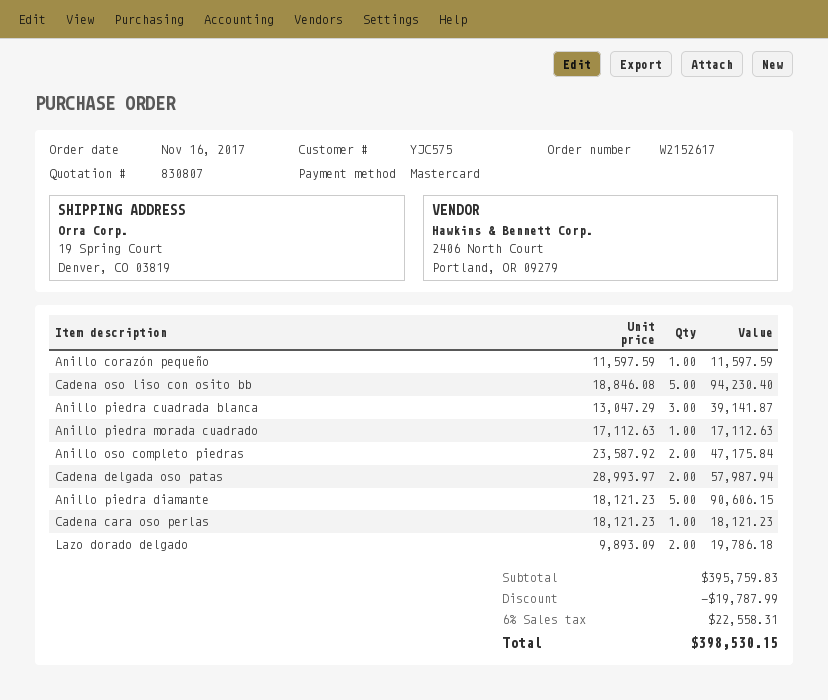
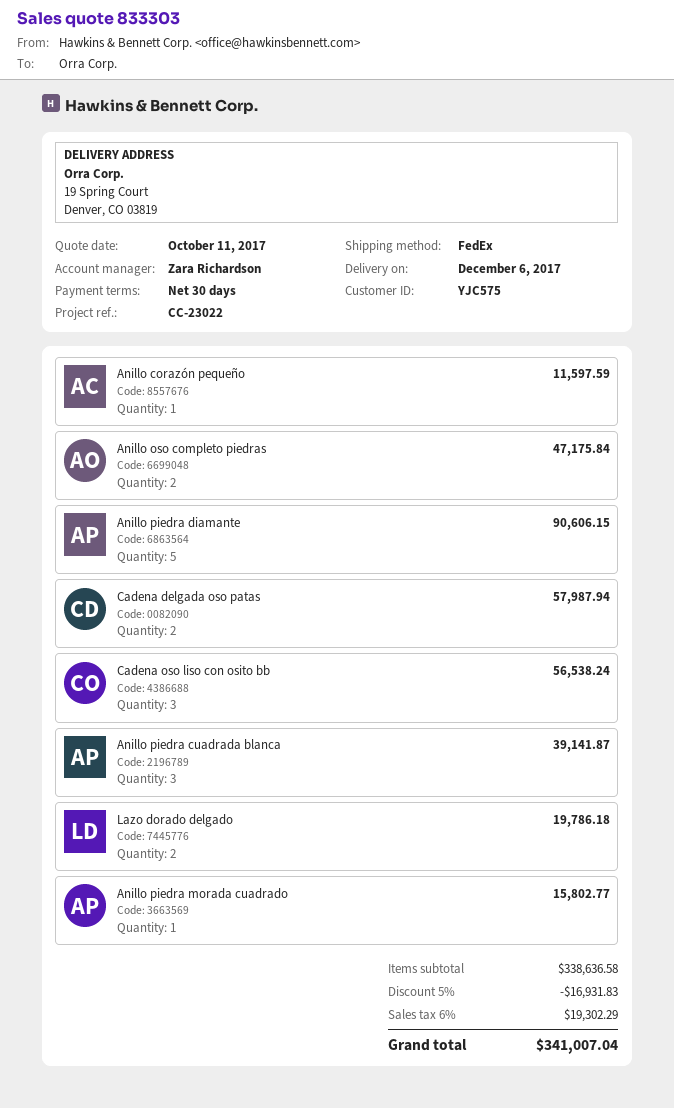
quote number: 830807 -> 833303
Cadena oso liso con osito bb: 5 for 94230.40 -> 3 for 56538.24
Anillo piedra morada cuadrado: 1 for 17112.63 -> 1 for 15802.77
Cadena cara oso perlas: 1 for 18121.23 -> none
subtotal: 395759.83 -> 338636.58
discount: 19787.99 -> 16931.83
tax: 6% = 22558.31 -> 6% = 19302.29
total: 398530.15 -> 341007.04

